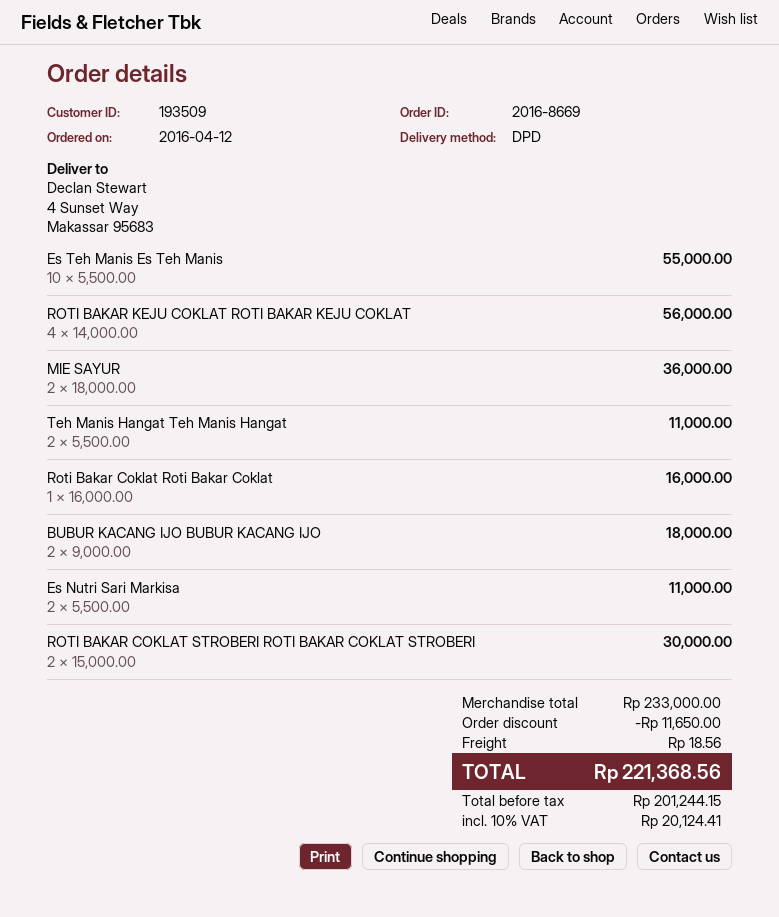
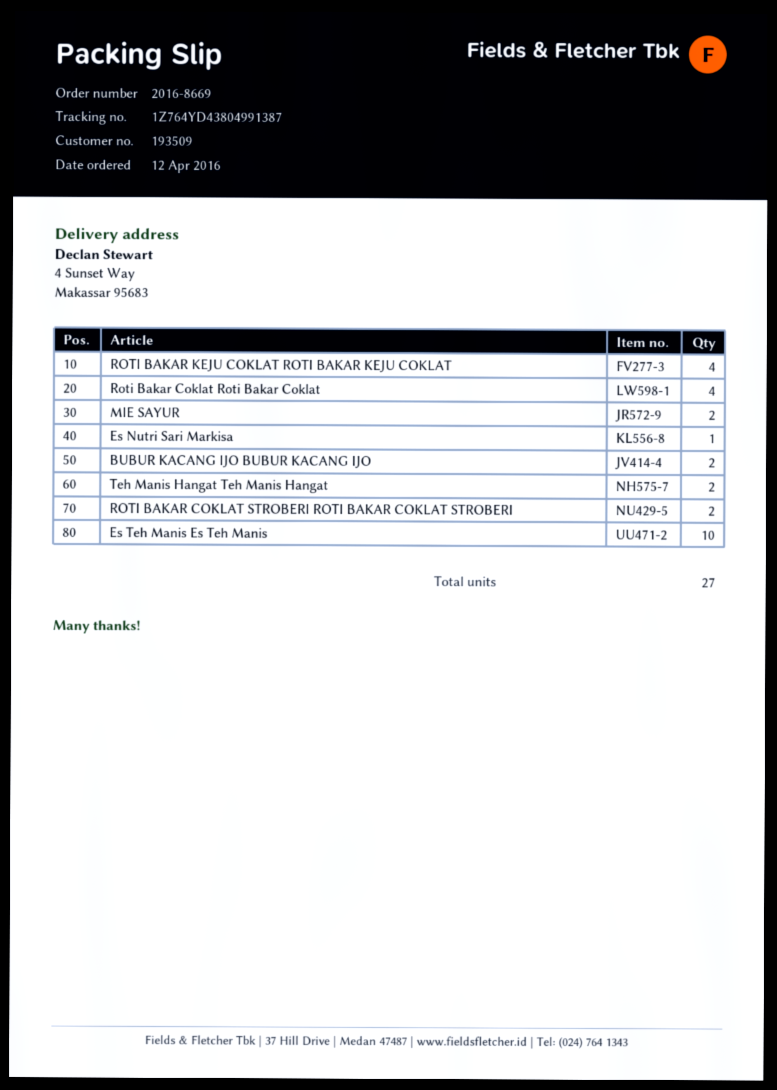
Roti Bakar Coklat Roti Bakar Coklat: 1 -> 4
Es Nutri Sari Markisa: 2 -> 1

